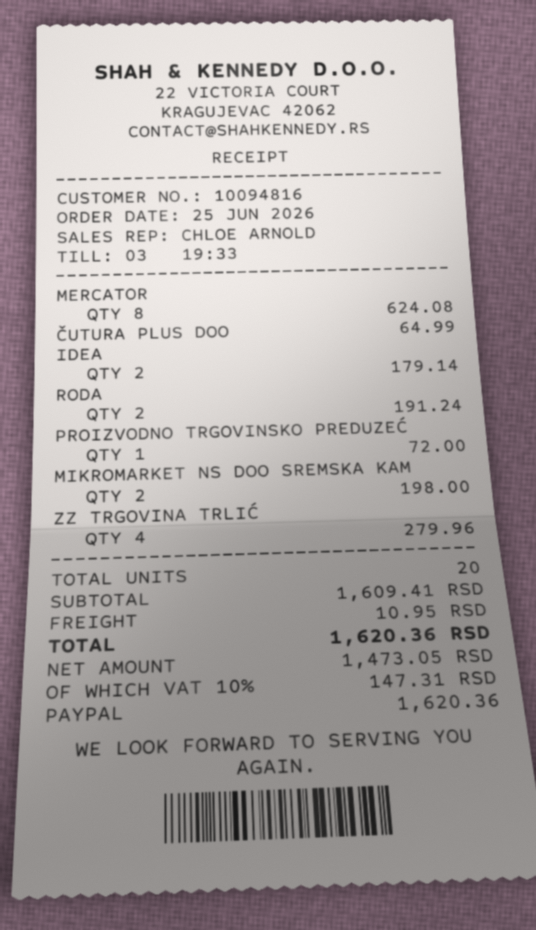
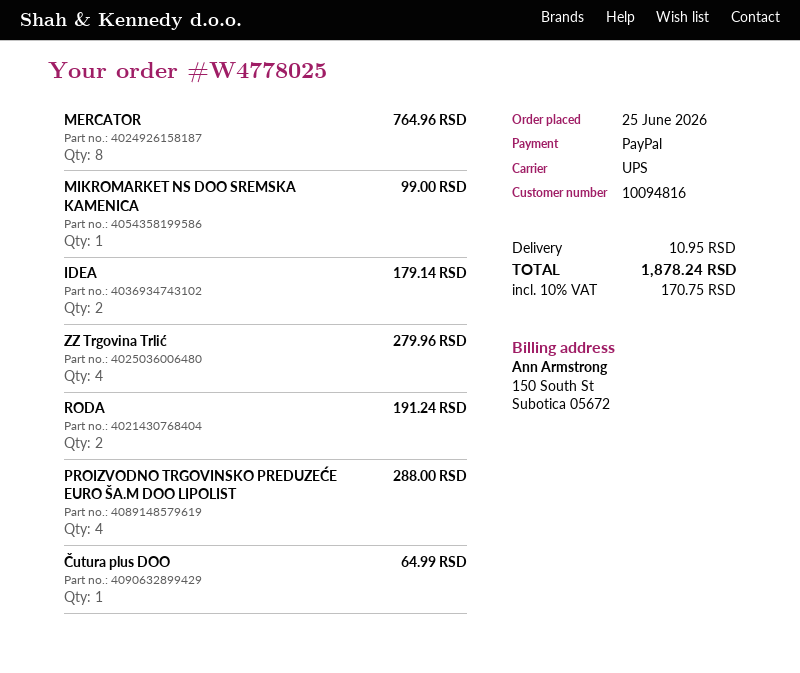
MERCATOR: 8 for 624.08 -> 8 for 764.96
PROIZVODNO TRGOVINSKO PREDUZEĆ: 1 for 72.00 -> 4 for 288.00
MIKROMARKET NS DOO SREMSKA KAM: 2 for 198.00 -> 1 for 99.00
tax: 10% = 147.31 -> 10% = 170.75
total: 1620.36 -> 1878.24

